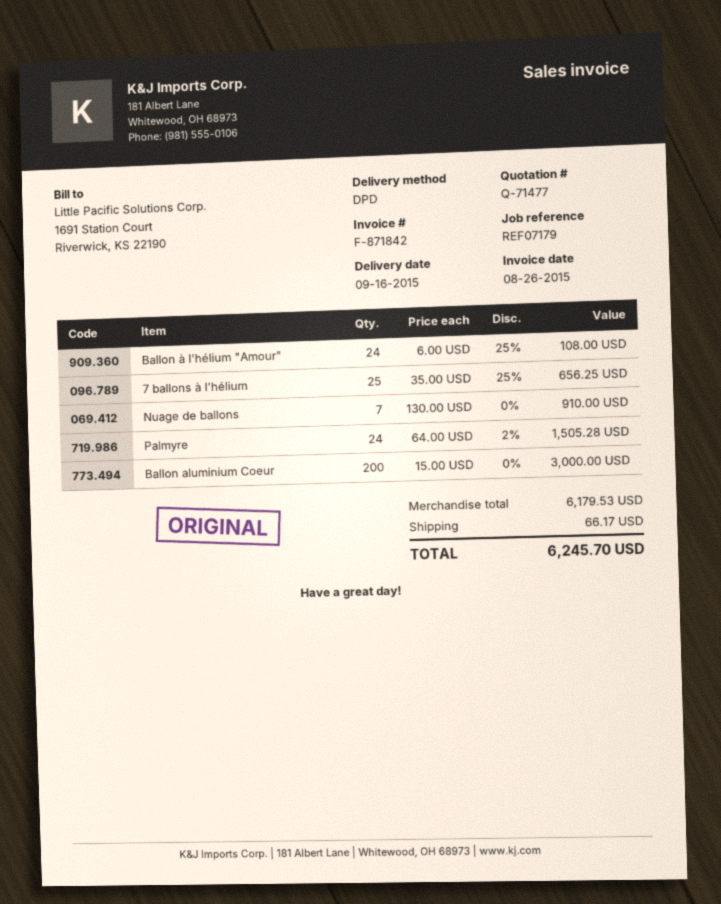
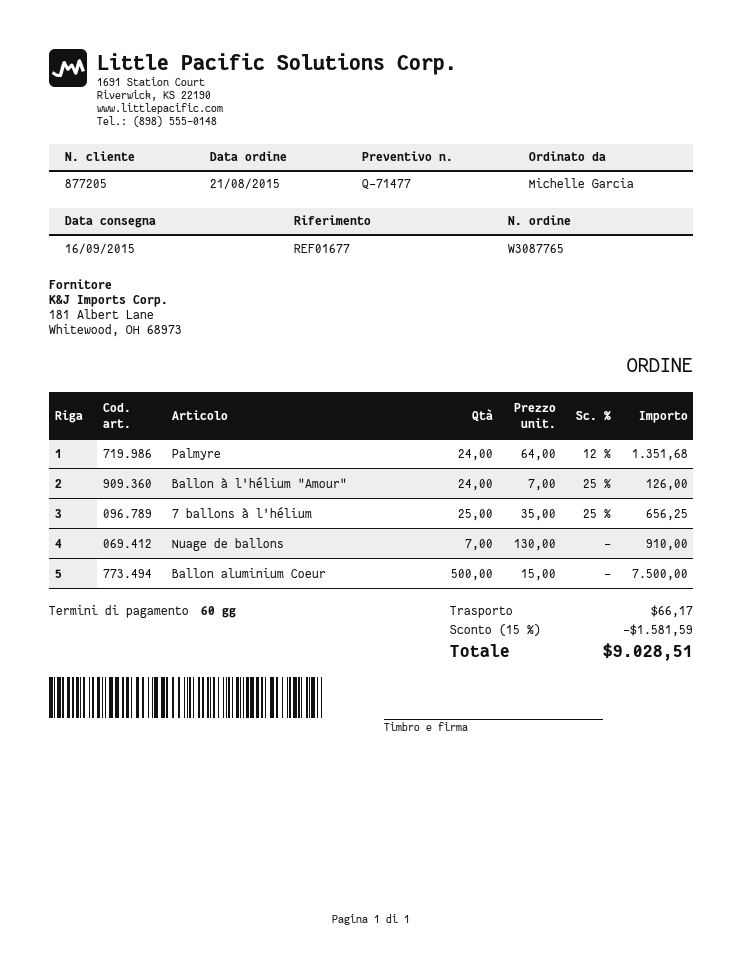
reference: REF07179 -> REF01677
Ballon à l'hélium "Amour": 24 x 6.00 - 25% = 108.00 -> 24 x 7.00 - 25% = 126.00
Palmyre: 24 x 64.00 - 2% = 1505.28 -> 24 x 64.00 - 12% = 1351.68
Ballon aluminium Coeur: 200 x 15.00 = 3000.00 -> 500 x 15.00 = 7500.00
discount: none -> 15% = 1581.59
total: 6245.70 -> 9028.51

